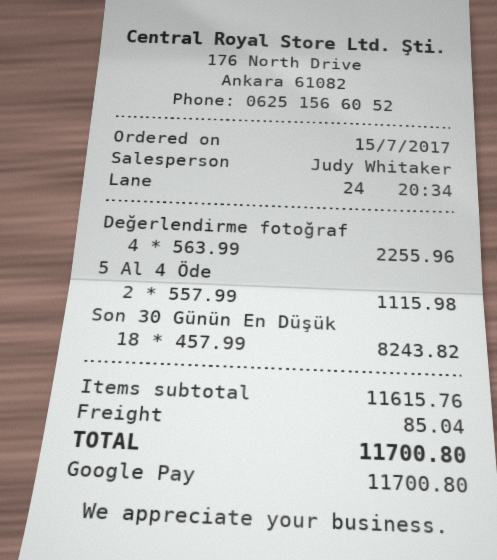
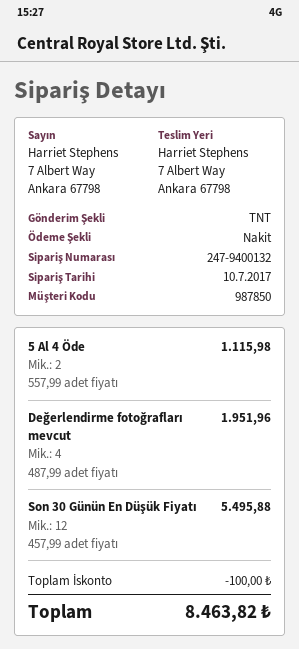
order date: 2017-07-15 -> 2017-07-10
payment method: Google Pay -> cash
Değerlendirme fotoğraf: 4 x 563.99 = 2255.96 -> 4 x 487.99 = 1951.96
Son 30 Günün En Düşük: 18 x 457.99 = 8243.82 -> 12 x 457.99 = 5495.88
discount: none -> 100.00
shipping: 85.04 -> none
total: 11700.80 -> 8463.82

